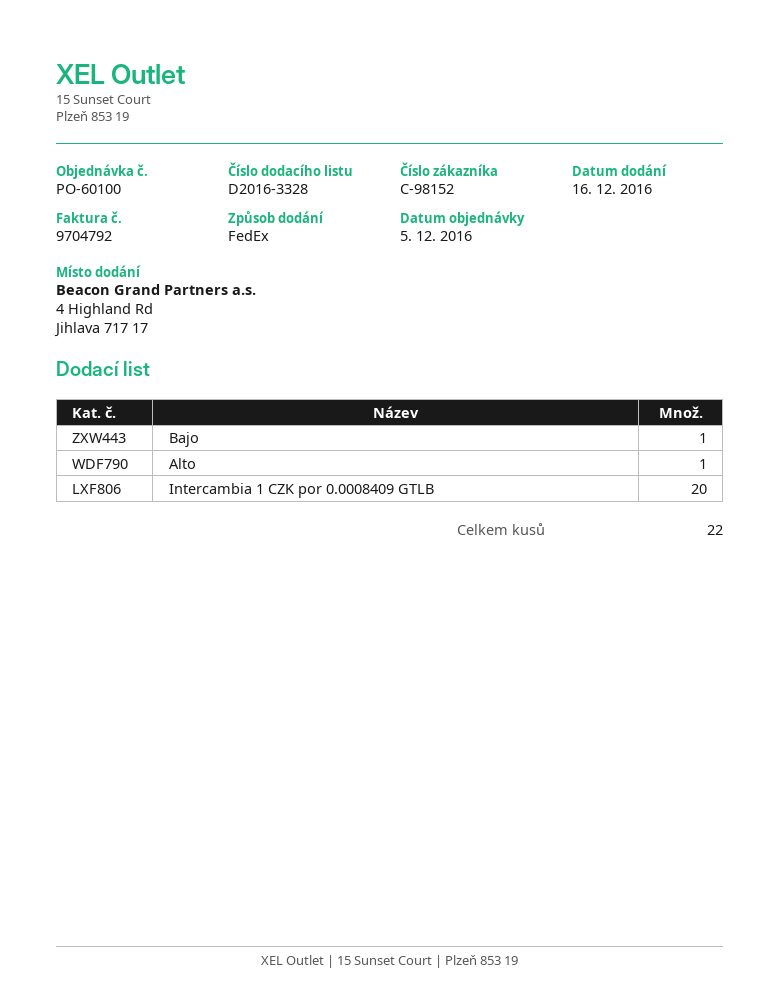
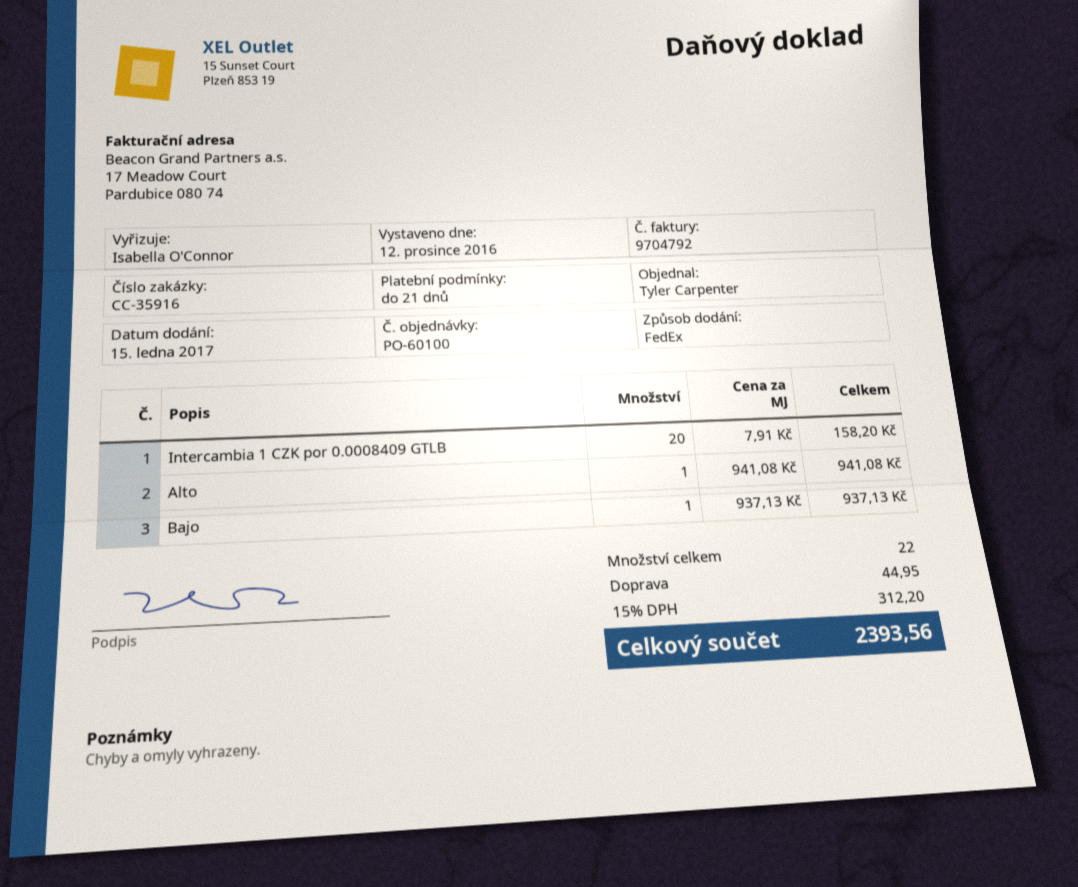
delivery date: 2016-12-16 -> 2017-01-15

